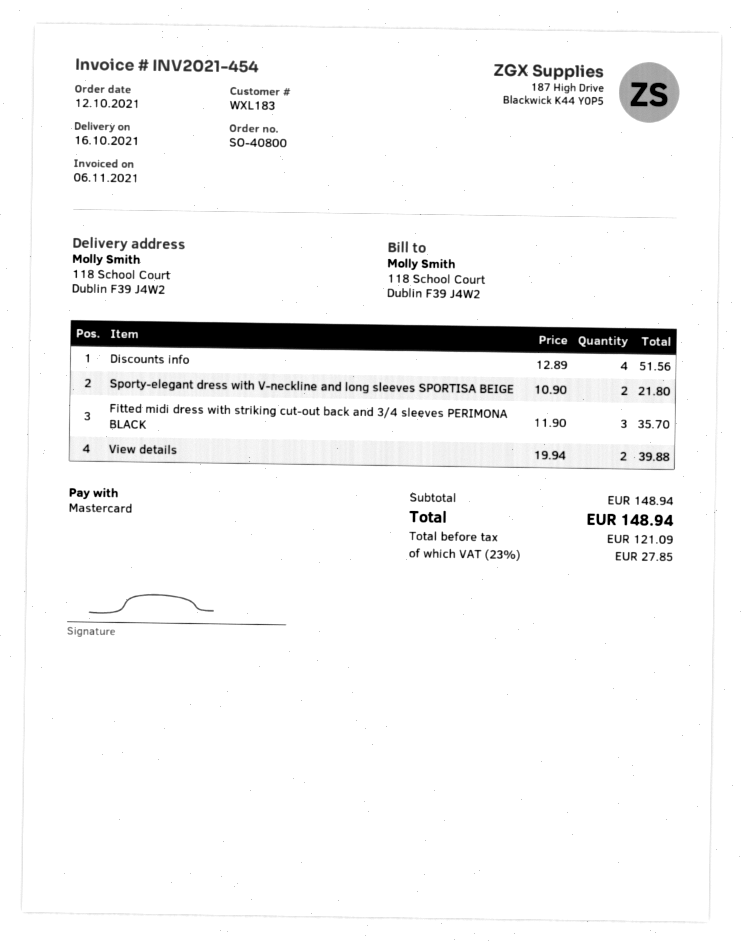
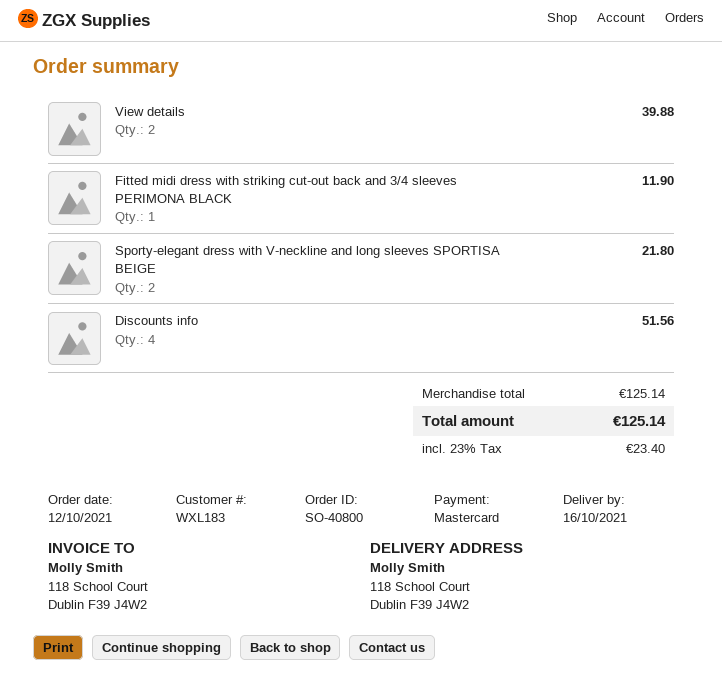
Fitted midi dress with striking cut-out back and 3/4 sleeves PERIMONA BLACK: 3 for 35.70 -> 1 for 11.90
subtotal: 148.94 -> 125.14
tax: 23% = 27.85 -> 23% = 23.40
total: 148.94 -> 125.14

